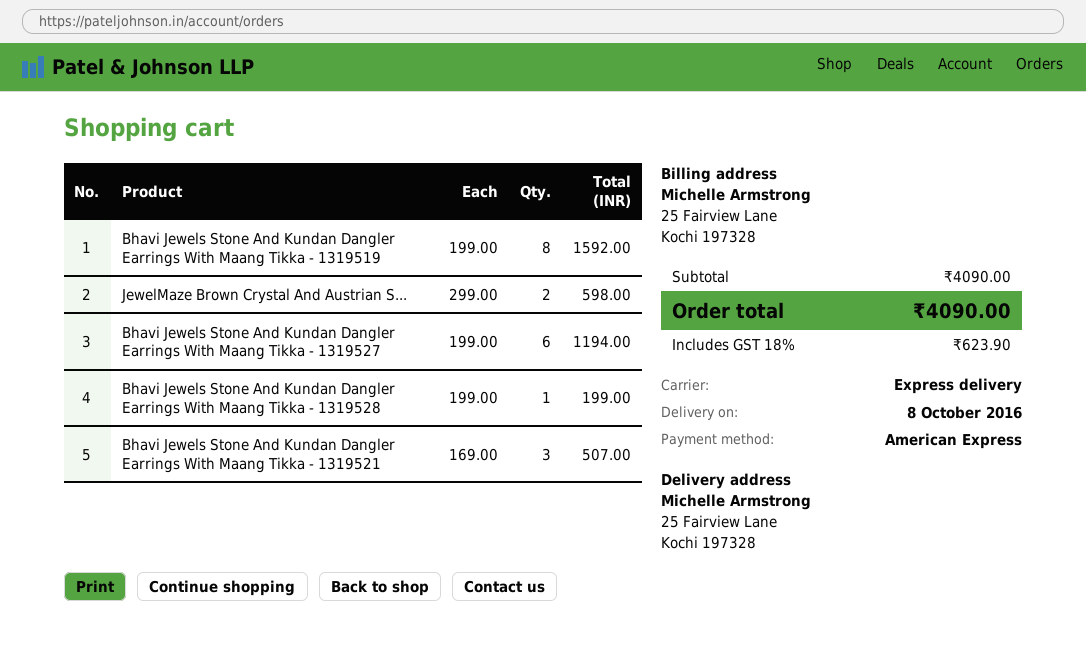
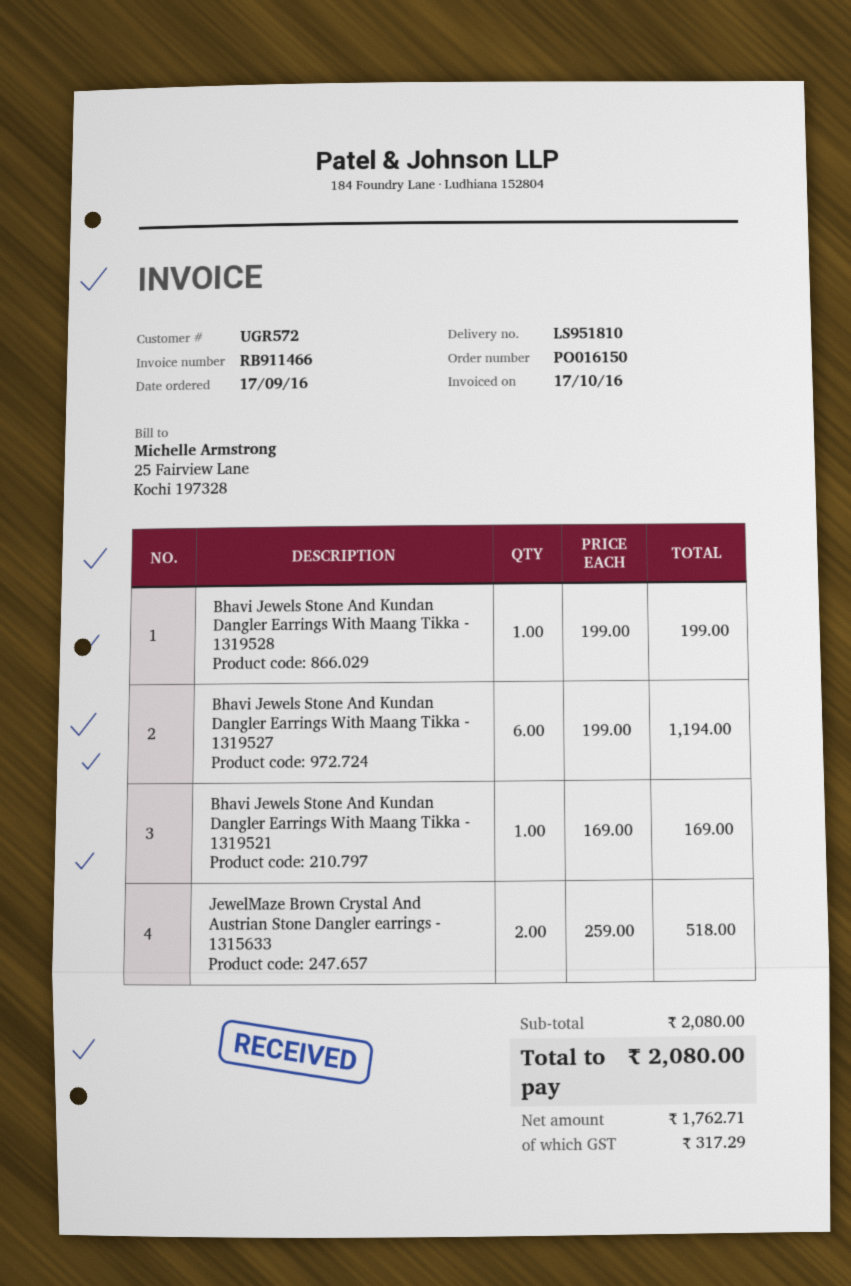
Bhavi Jewels Stone And Kundan Dangler Earrings With Maang Tikka - 1319519: 8 x 199.00 = 1592.00 -> none
JewelMaze Brown Crystal And Austrian S...: 2 x 299.00 = 598.00 -> 2 x 259.00 = 518.00
Bhavi Jewels Stone And Kundan Dangler Earrings With Maang Tikka - 1319521: 3 x 169.00 = 507.00 -> 1 x 169.00 = 169.00
subtotal: 4090.00 -> 2080.00
tax: 623.90 -> 317.29
total: 4090.00 -> 2080.00

